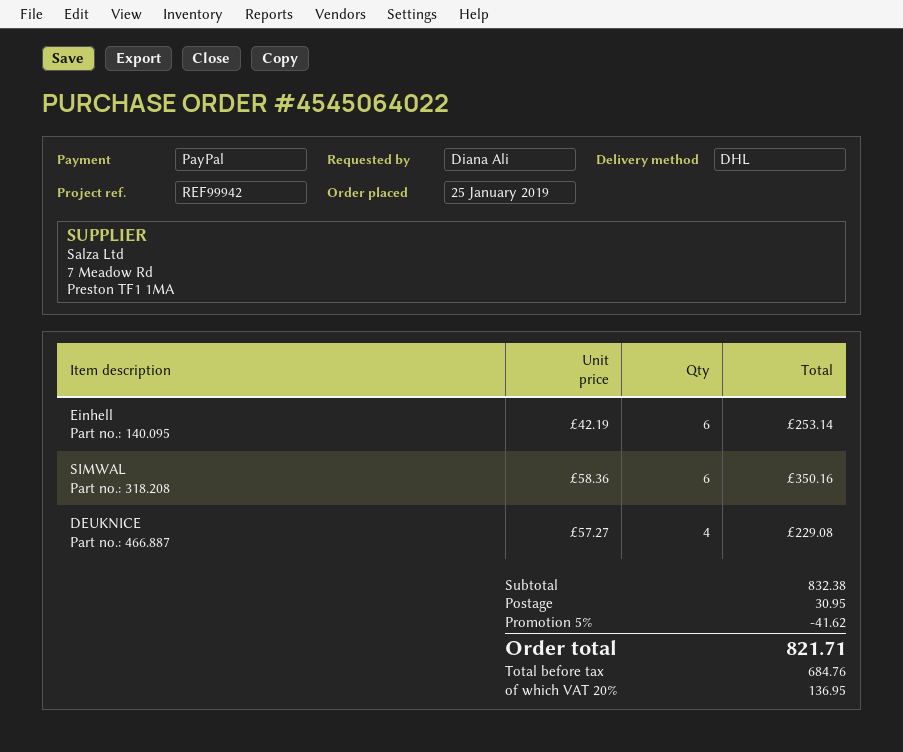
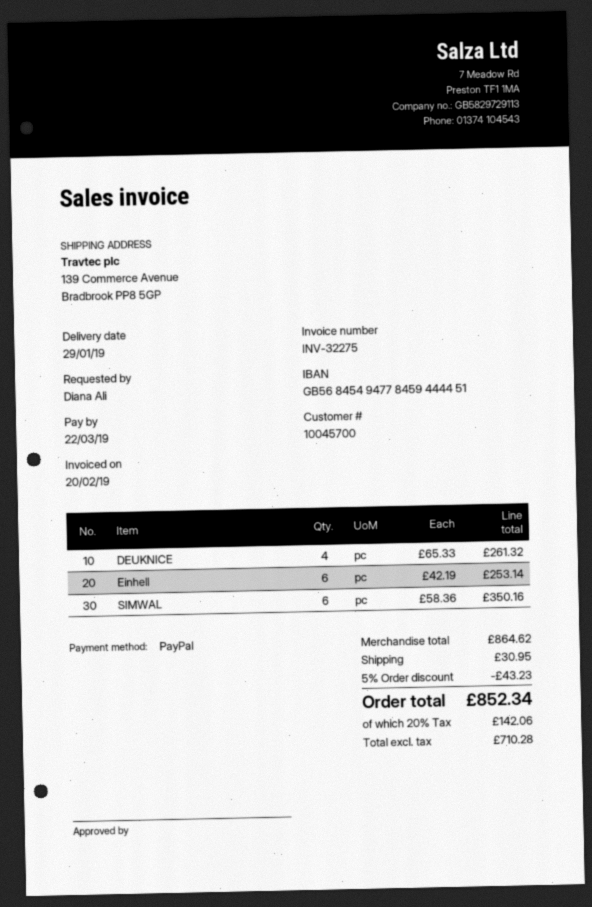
DEUKNICE: 4 x 57.27 = 229.08 -> 4 x 65.33 = 261.32
subtotal: 832.38 -> 864.62
discount: 5% = 41.62 -> 5% = 43.23
net: 684.76 -> 710.28
tax: 20% = 136.95 -> 20% = 142.06
total: 821.71 -> 852.34

